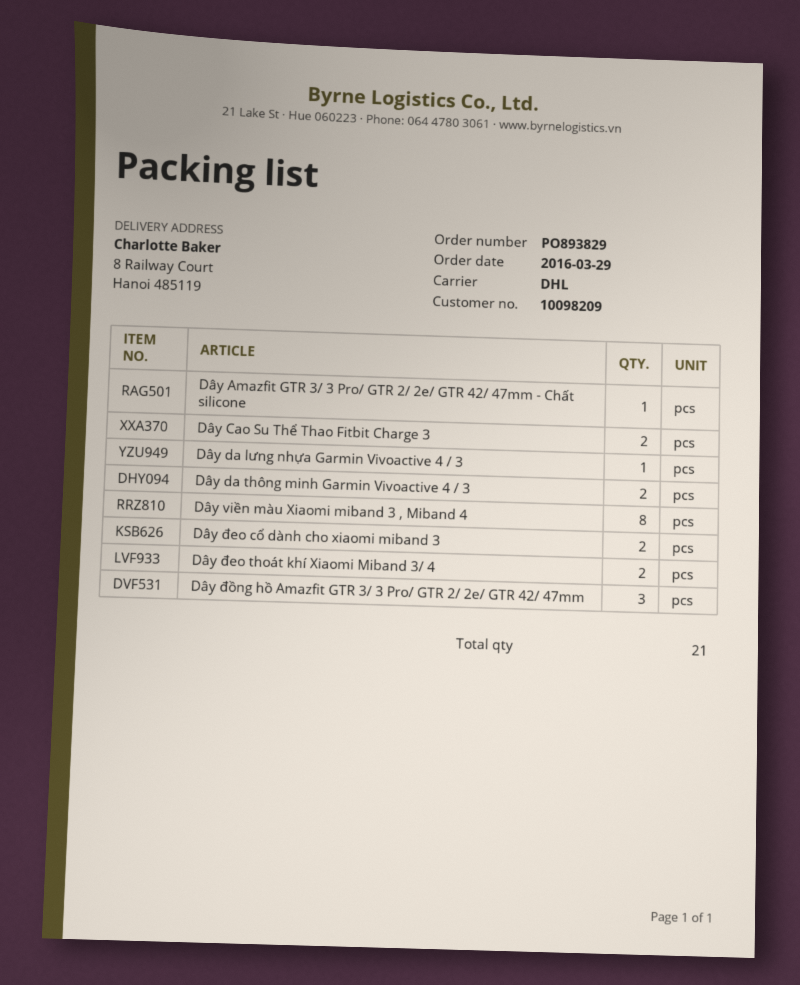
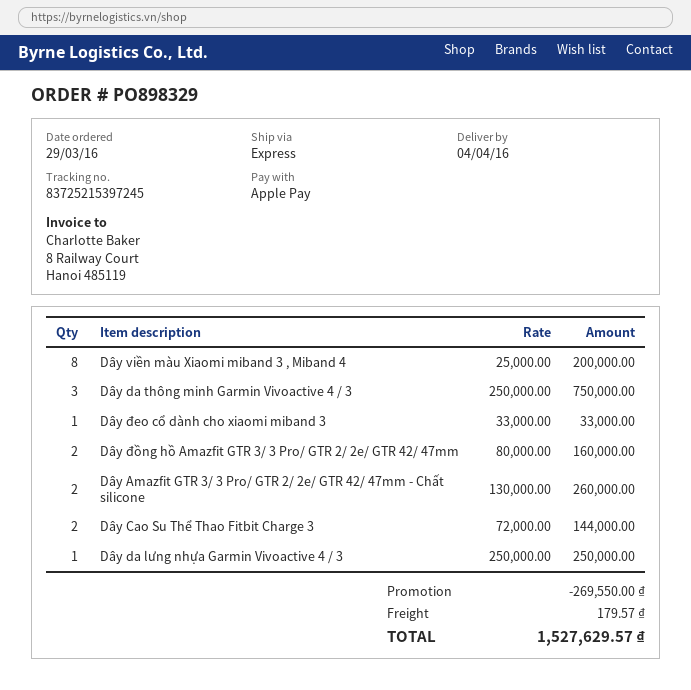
order number: PO893829 -> PO898329
shipping method: DHL -> express
Dây Amazfit GTR 3/ 3 Pro/ GTR 2/ 2e/ GTR 42/ 47mm - Chất silicone: 1 -> 2
Dây da thông minh Garmin Vivoactive 4 / 3: 2 -> 3
Dây đeo cổ dành cho xiaomi miband 3: 2 -> 1
Dây đeo thoát khí Xiaomi Miband 3/ 4: 2 -> none
Dây đồng hồ Amazfit GTR 3/ 3 Pro/ GTR 2/ 2e/ GTR 42/ 47mm: 3 -> 2

